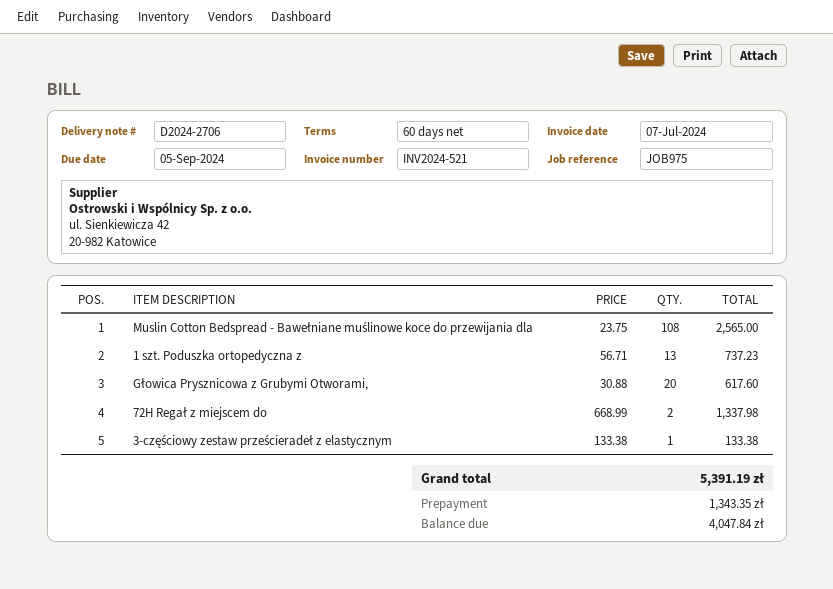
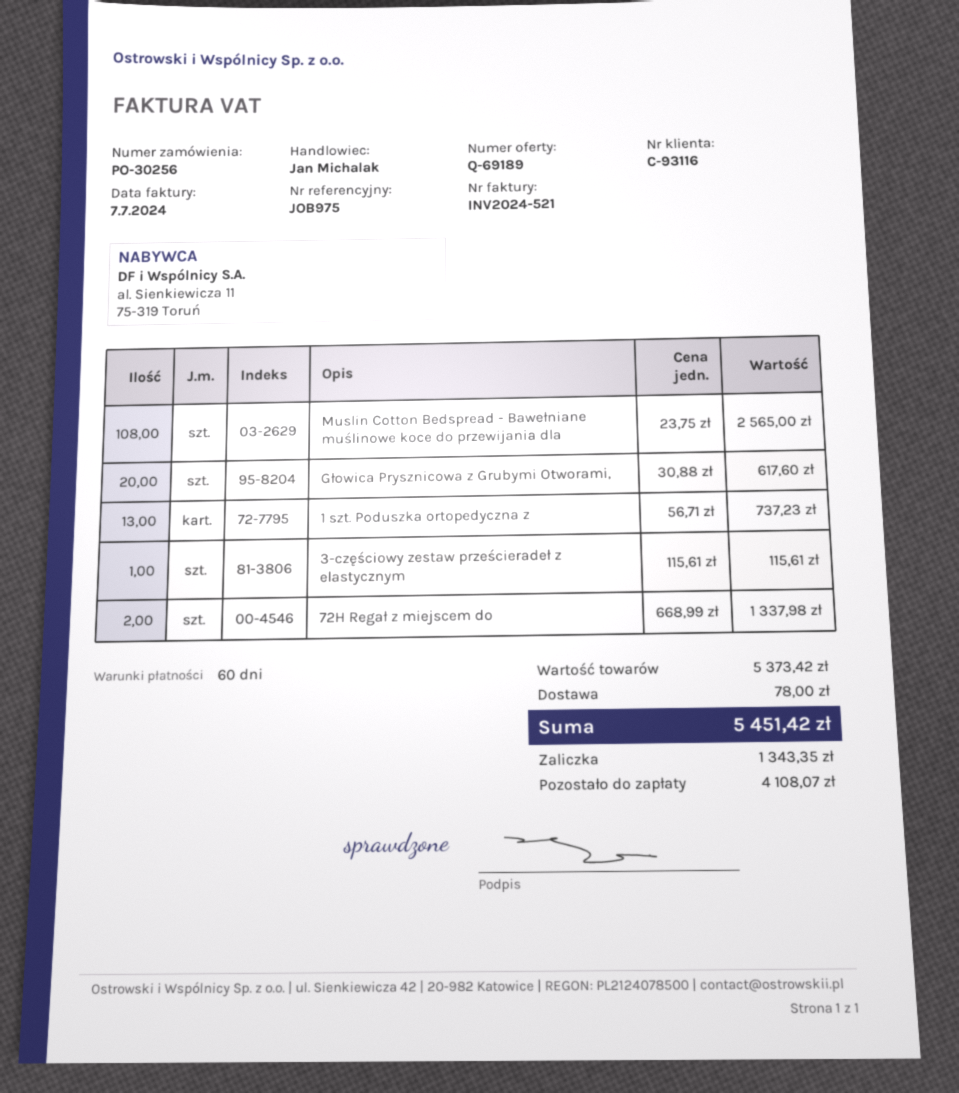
3-częściowy zestaw prześcieradeł z elastycznym: 1 x 133.38 = 133.38 -> 1 x 115.61 = 115.61
shipping: none -> 78.00
total: 5391.19 -> 5451.42
balance: 4047.84 -> 4108.07

